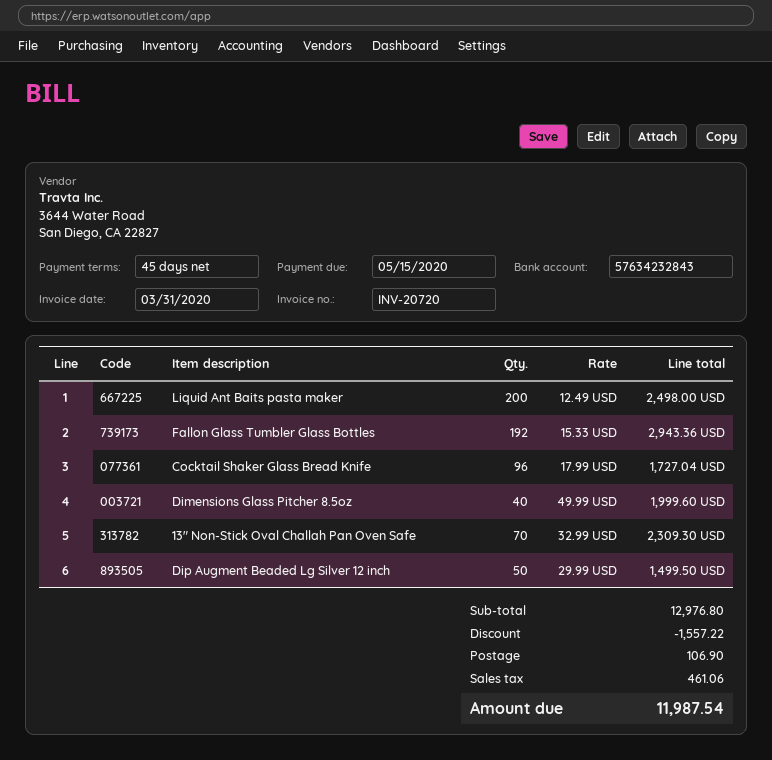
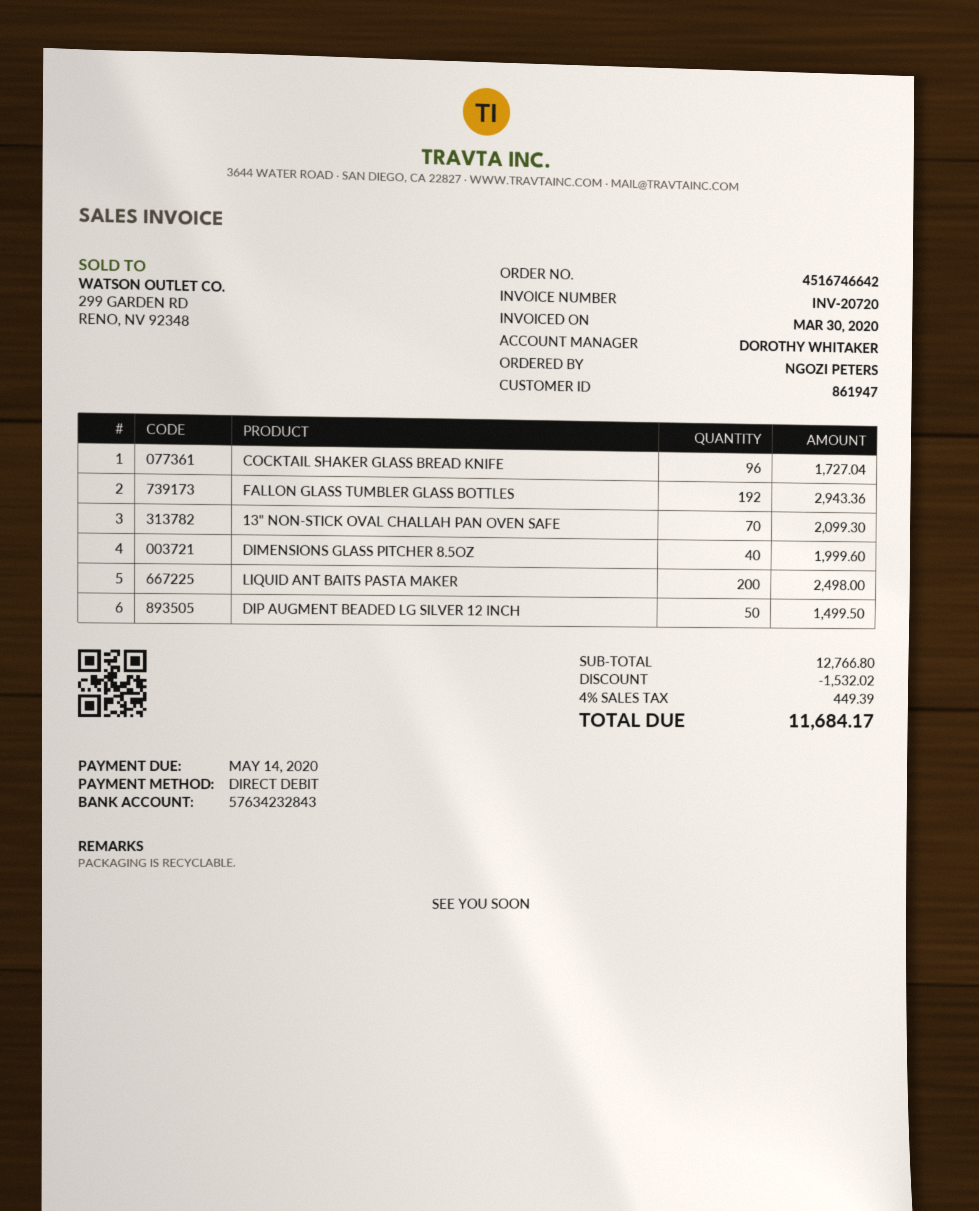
invoice date: 2020-03-31 -> 2020-03-30
due date: 2020-05-15 -> 2020-05-14
13" Non-Stick Oval Challah Pan Oven Safe: 70 for 2309.30 -> 70 for 2099.30
subtotal: 12976.80 -> 12766.80
discount: 1557.22 -> 1532.02
shipping: 106.90 -> none
tax: 461.06 -> 449.39
total: 11987.54 -> 11684.17

